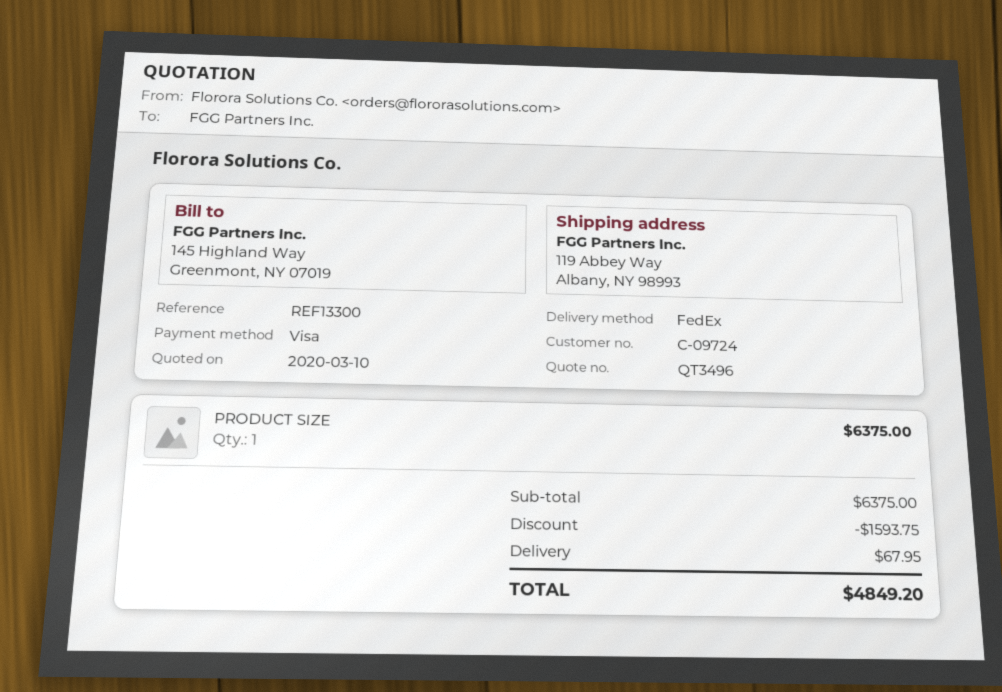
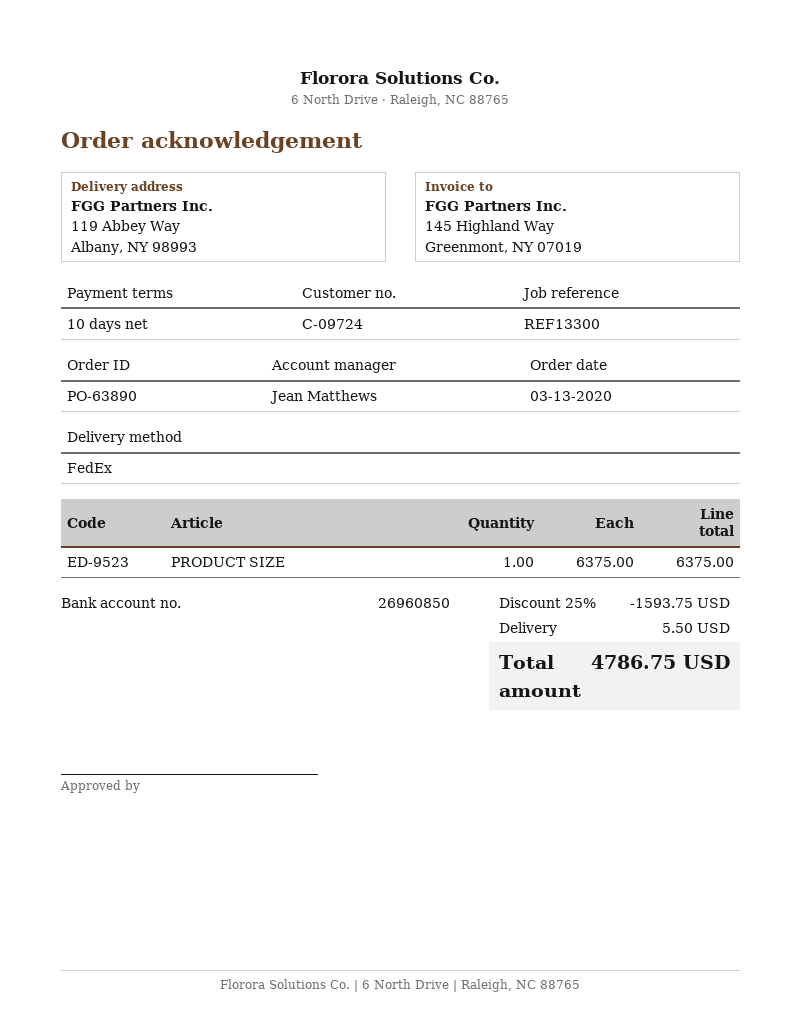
shipping: 67.95 -> 5.50
total: 4849.20 -> 4786.75

